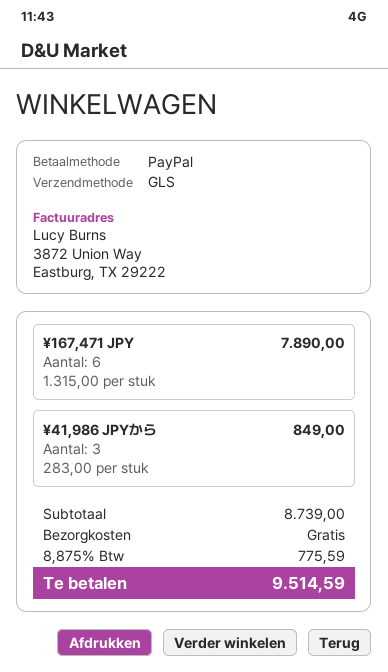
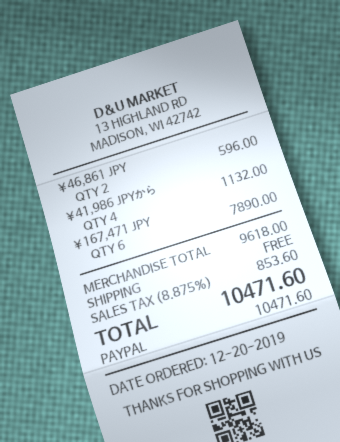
¥41,986 JPYから: 3 for 849.00 -> 4 for 1132.00
¥46,861 JPY: none -> 2 for 596.00
subtotal: 8739.00 -> 9618.00
tax: 8.875% = 775.59 -> 8.875% = 853.60
total: 9514.59 -> 10471.60

